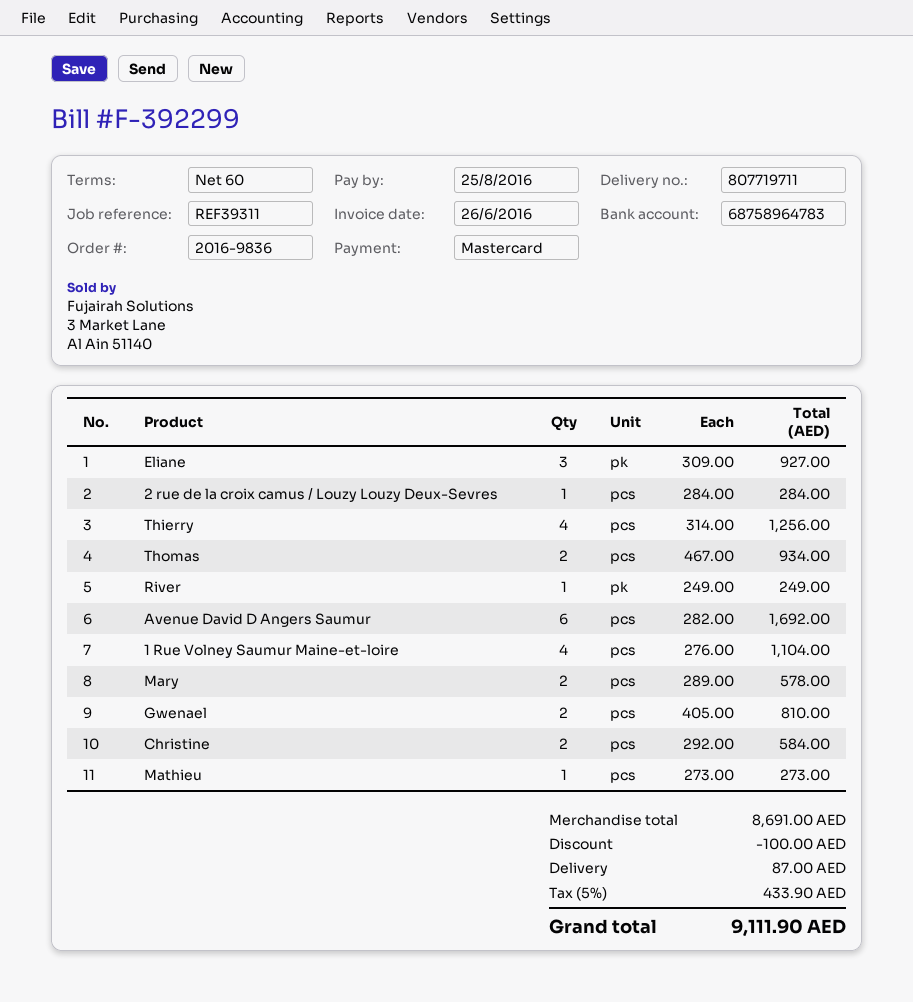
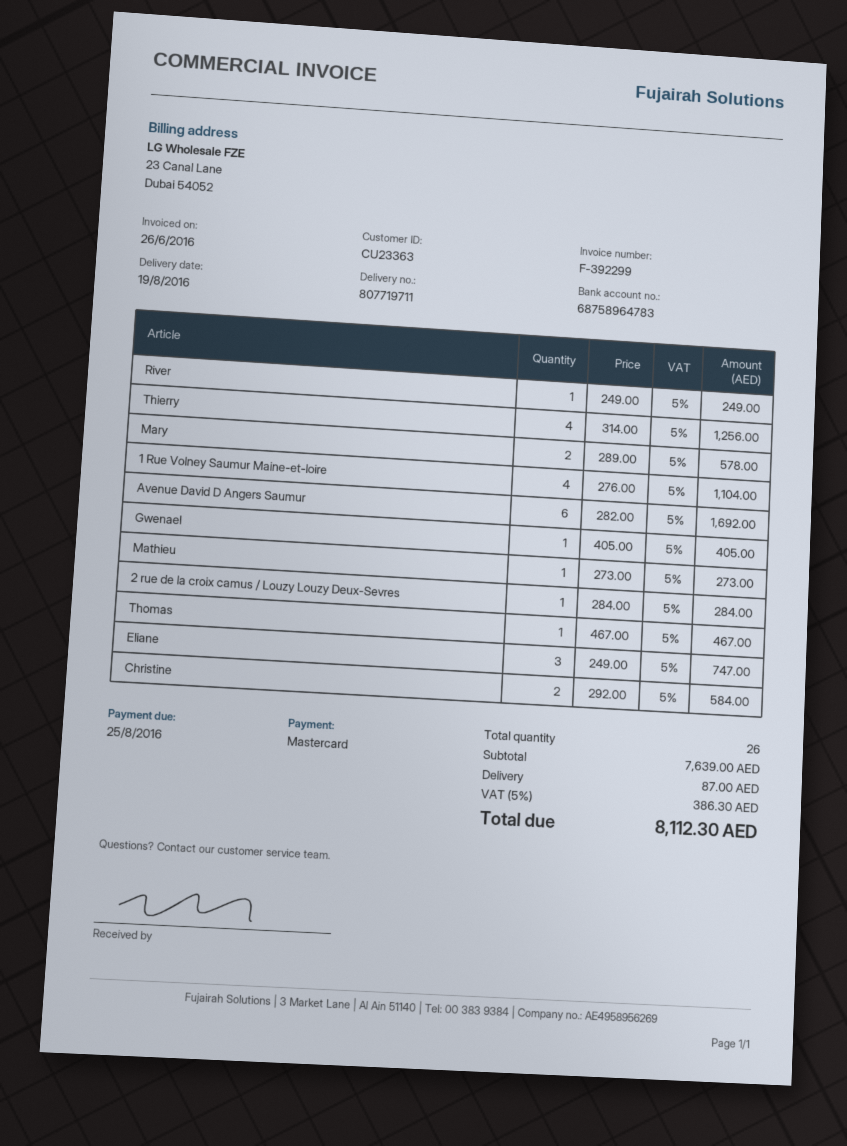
Eliane: 3 x 309.00 = 927.00 -> 3 x 249.00 = 747.00
Thomas: 2 x 467.00 = 934.00 -> 1 x 467.00 = 467.00
Gwenael: 2 x 405.00 = 810.00 -> 1 x 405.00 = 405.00
subtotal: 8691.00 -> 7639.00
discount: 100.00 -> none
tax: 5% = 433.90 -> 5% = 386.30
total: 9111.90 -> 8112.30

